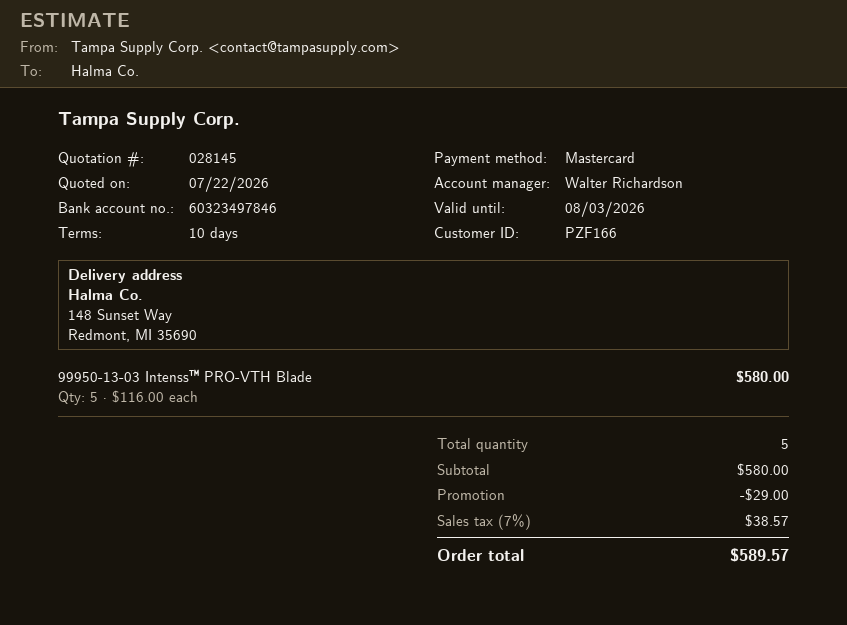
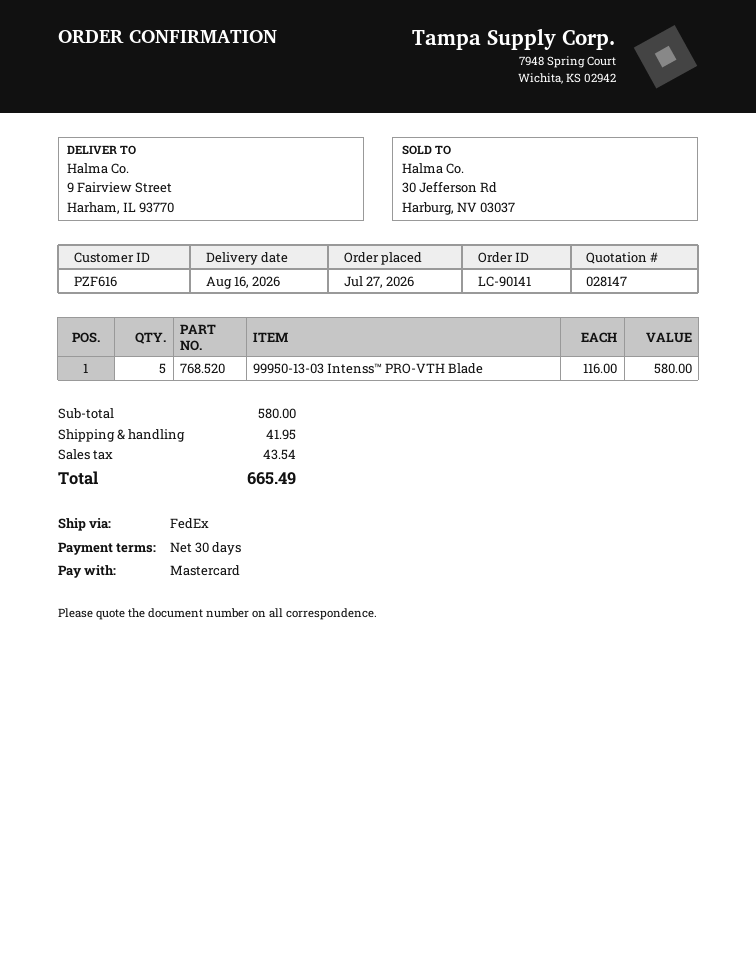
quote number: 028145 -> 028147
payment terms: 10 days -> 30 days
customer number: PZF166 -> PZF616
ship to: 148 Sunset Way, Redmont, MI 35690 -> 9 Fairview Street, Harham, IL 93770
discount: 29.00 -> none
shipping: none -> 41.95
tax: 38.57 -> 43.54
total: 589.57 -> 665.49

